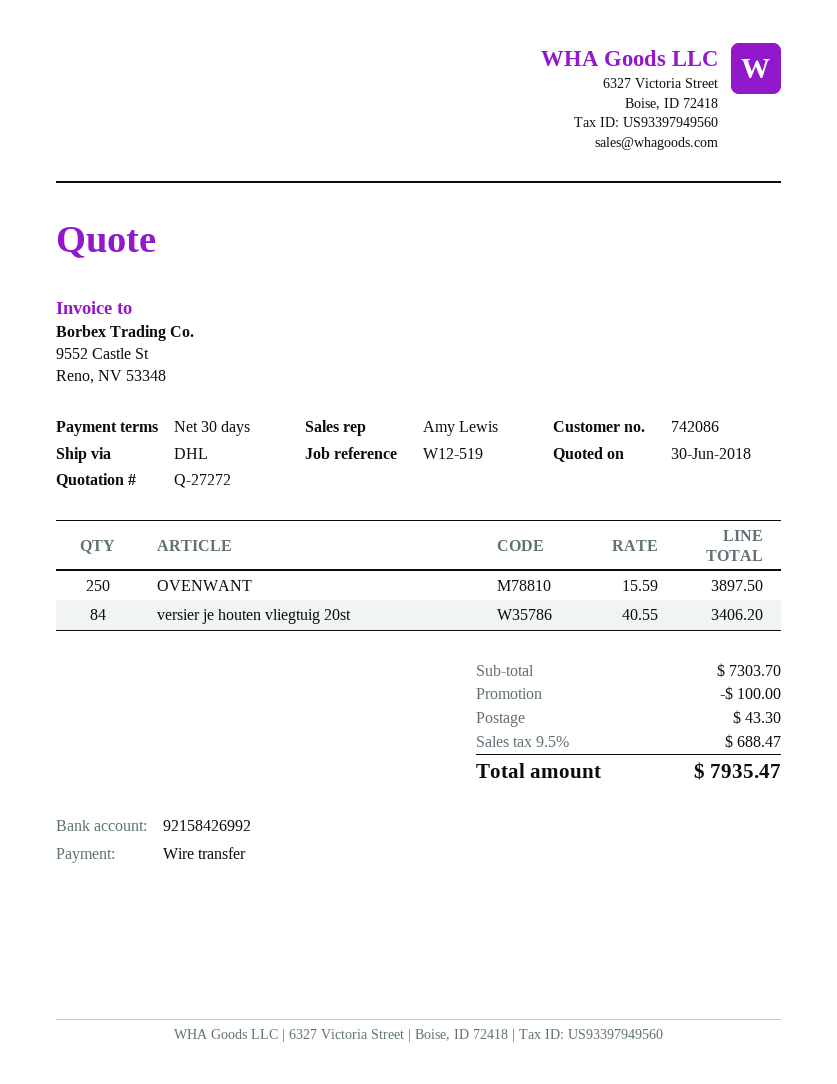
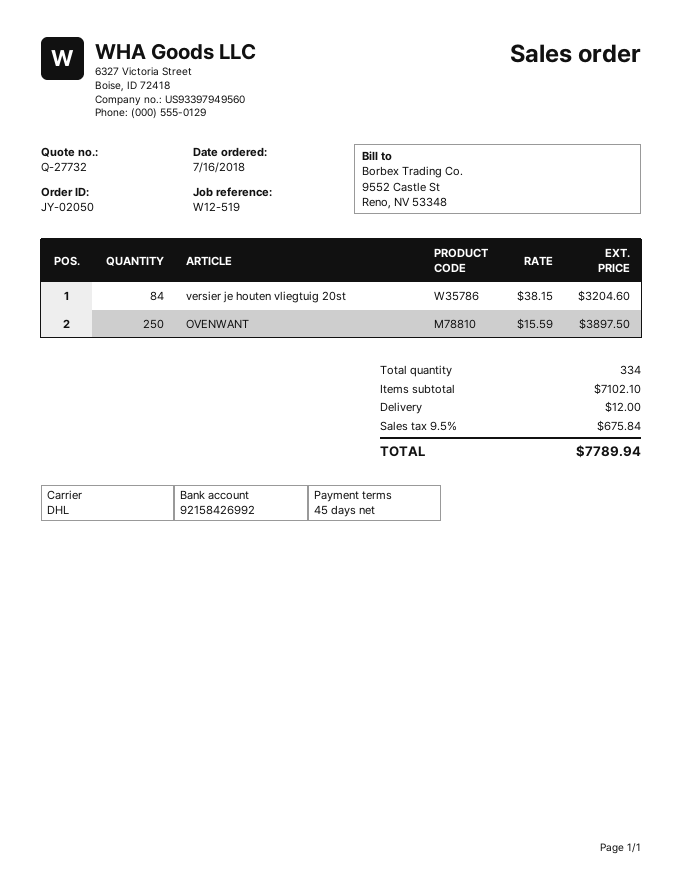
quote number: Q-27272 -> Q-27732
payment terms: 30 days -> 45 days
versier je houten vliegtuig 20st: 84 x 40.55 = 3406.20 -> 84 x 38.15 = 3204.60
subtotal: 7303.70 -> 7102.10
discount: 100.00 -> none
shipping: 43.30 -> 12.00
tax: 9.5% = 688.47 -> 9.5% = 675.84
total: 7935.47 -> 7789.94

